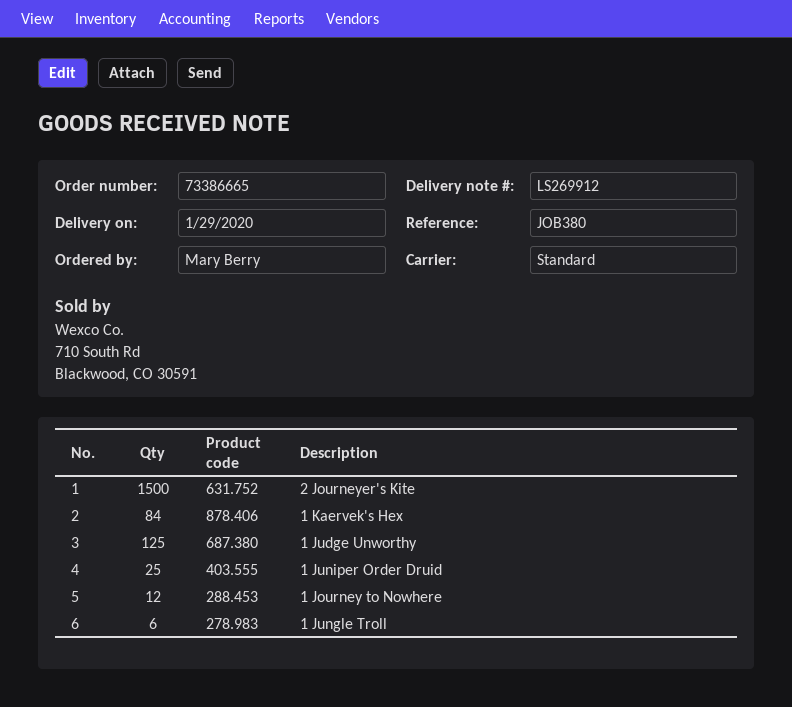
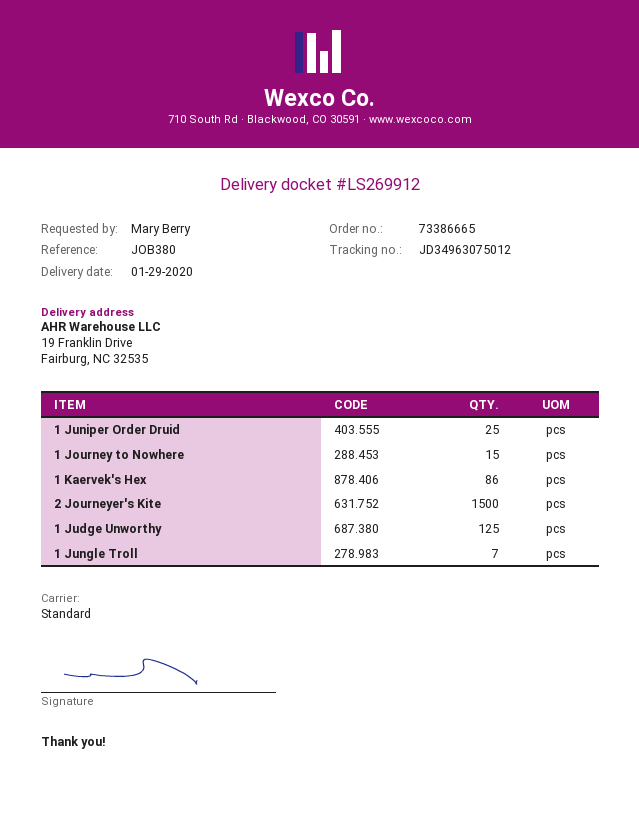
1 Kaervek's Hex: 84 -> 86
1 Journey to Nowhere: 12 -> 15
1 Jungle Troll: 6 -> 7

